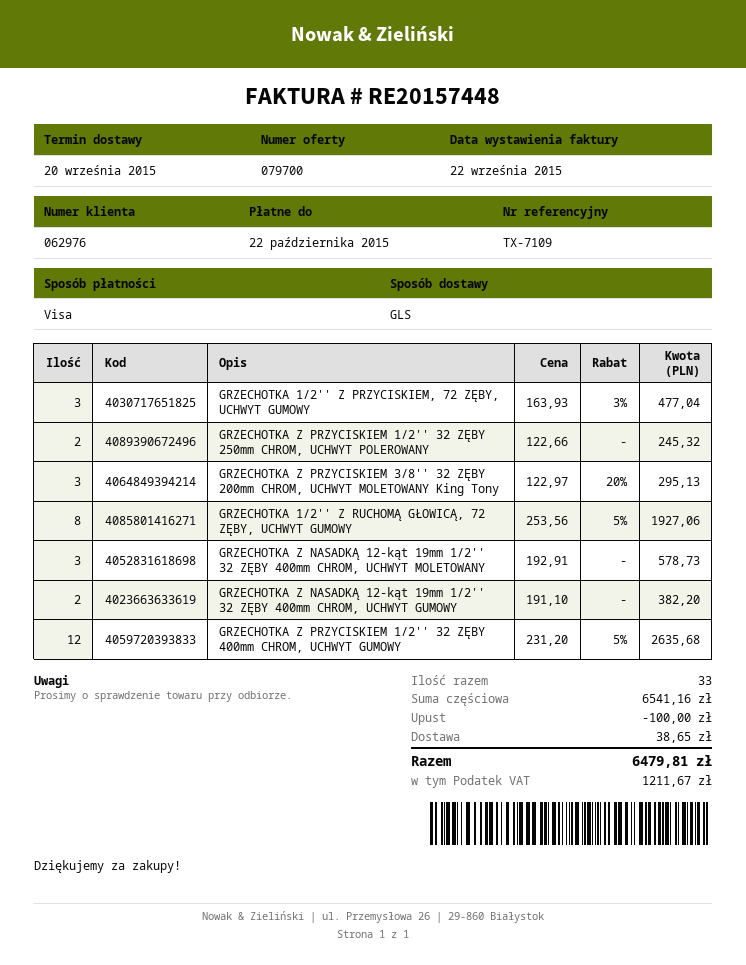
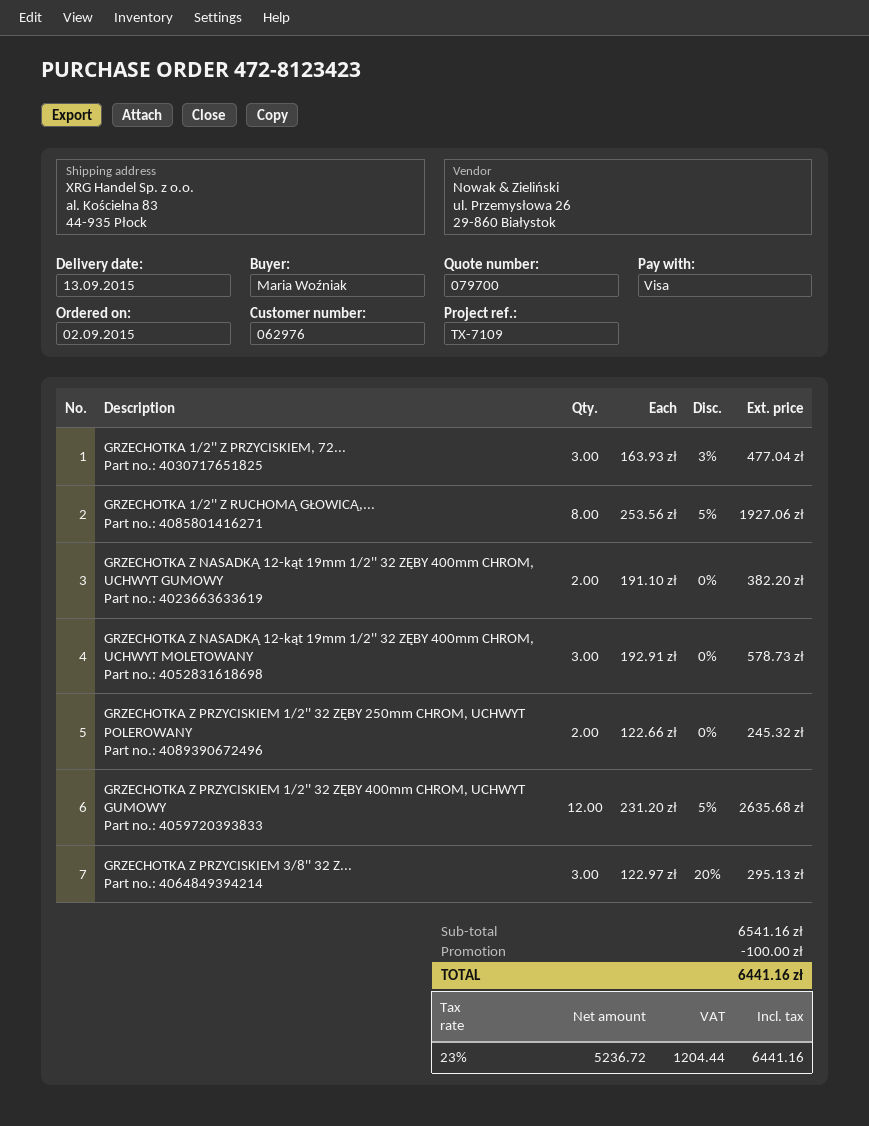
delivery date: 2015-09-20 -> 2015-09-13
shipping: 38.65 -> none
tax: 1211.67 -> 1204.44
total: 6479.81 -> 6441.16

